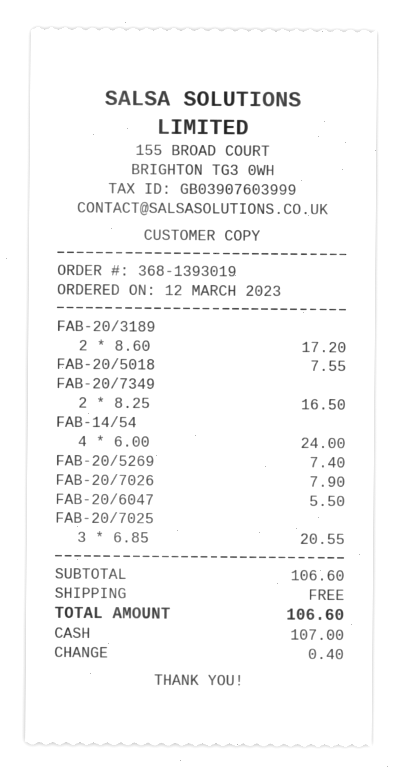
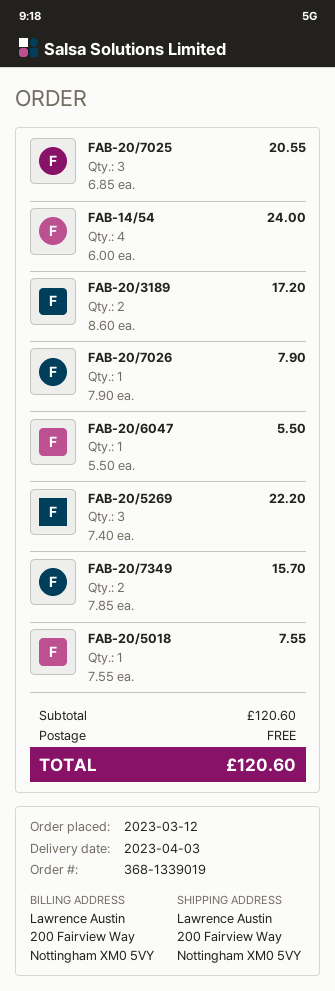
order number: 368-1393019 -> 368-1339019
FAB-20/7349: 2 x 8.25 = 16.50 -> 2 x 7.85 = 15.70
FAB-20/5269: 1 x 7.40 = 7.40 -> 3 x 7.40 = 22.20
subtotal: 106.60 -> 120.60
total: 106.60 -> 120.60

